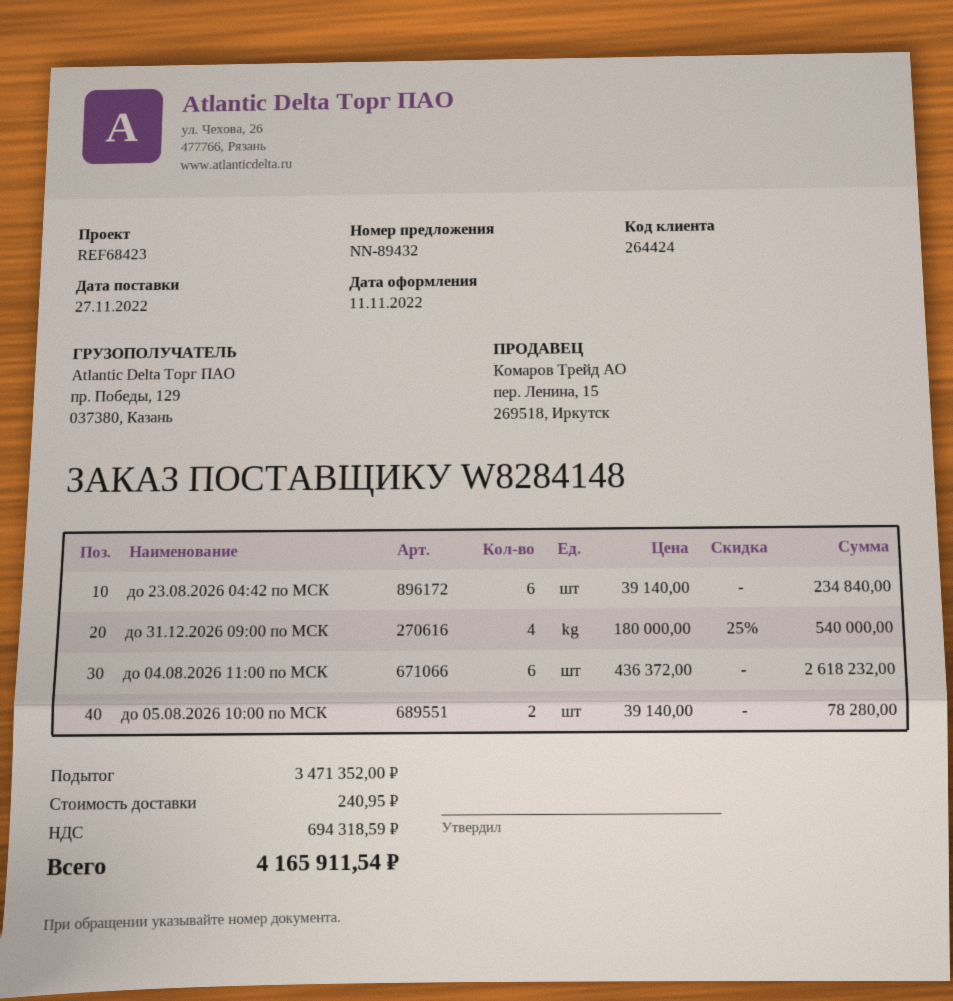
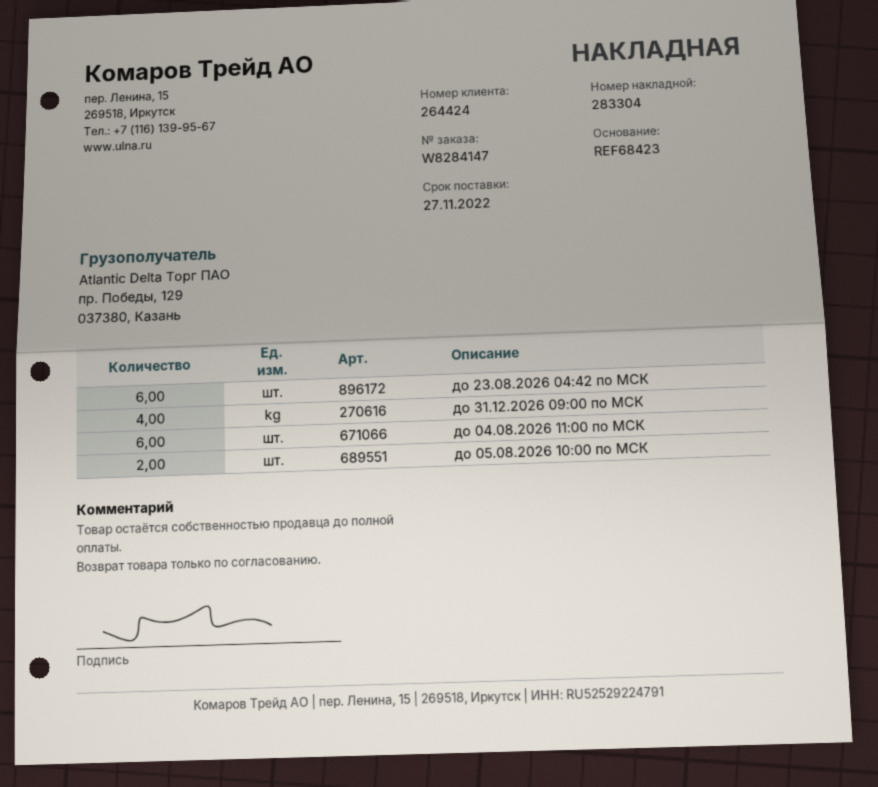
order number: W8284148 -> W8284147

